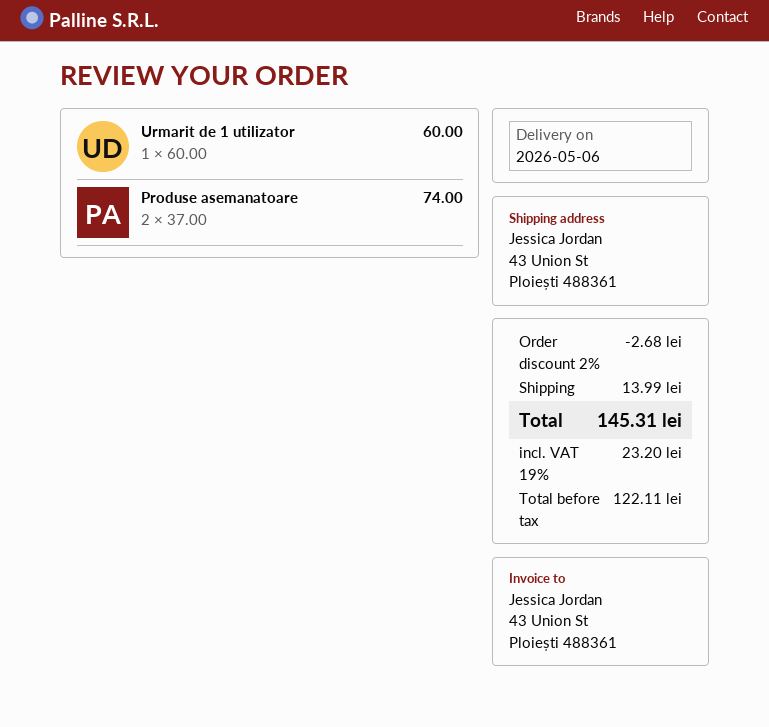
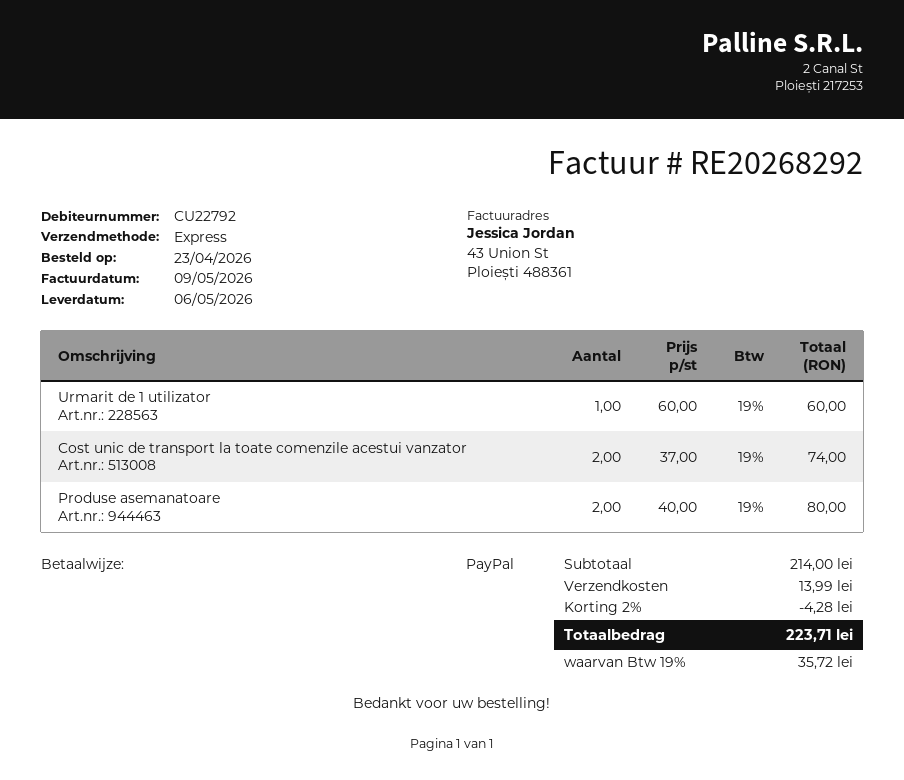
Produse asemanatoare: 2 x 37.00 = 74.00 -> 2 x 40.00 = 80.00
Cost unic de transport la toate comenzile acestui vanzator: none -> 2 x 37.00 = 74.00
discount: 2% = 2.68 -> 2% = 4.28
tax: 19% = 23.20 -> 19% = 35.72
total: 145.31 -> 223.71

